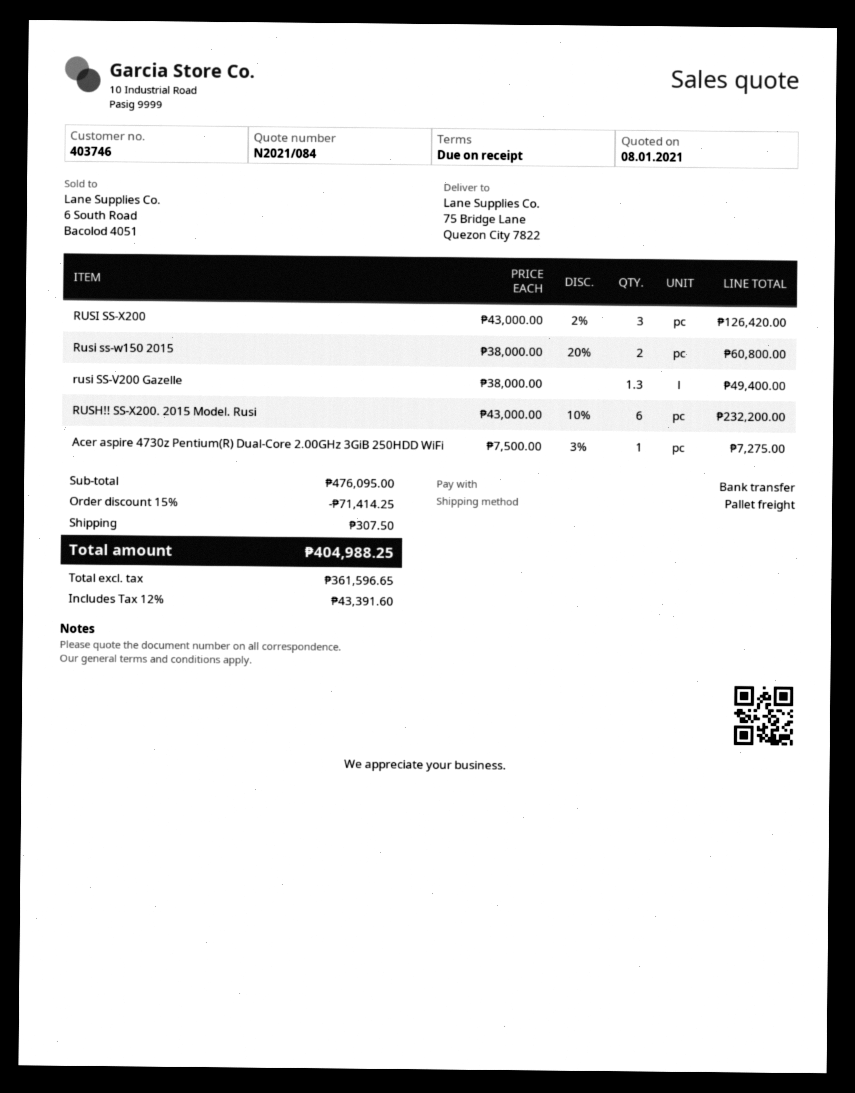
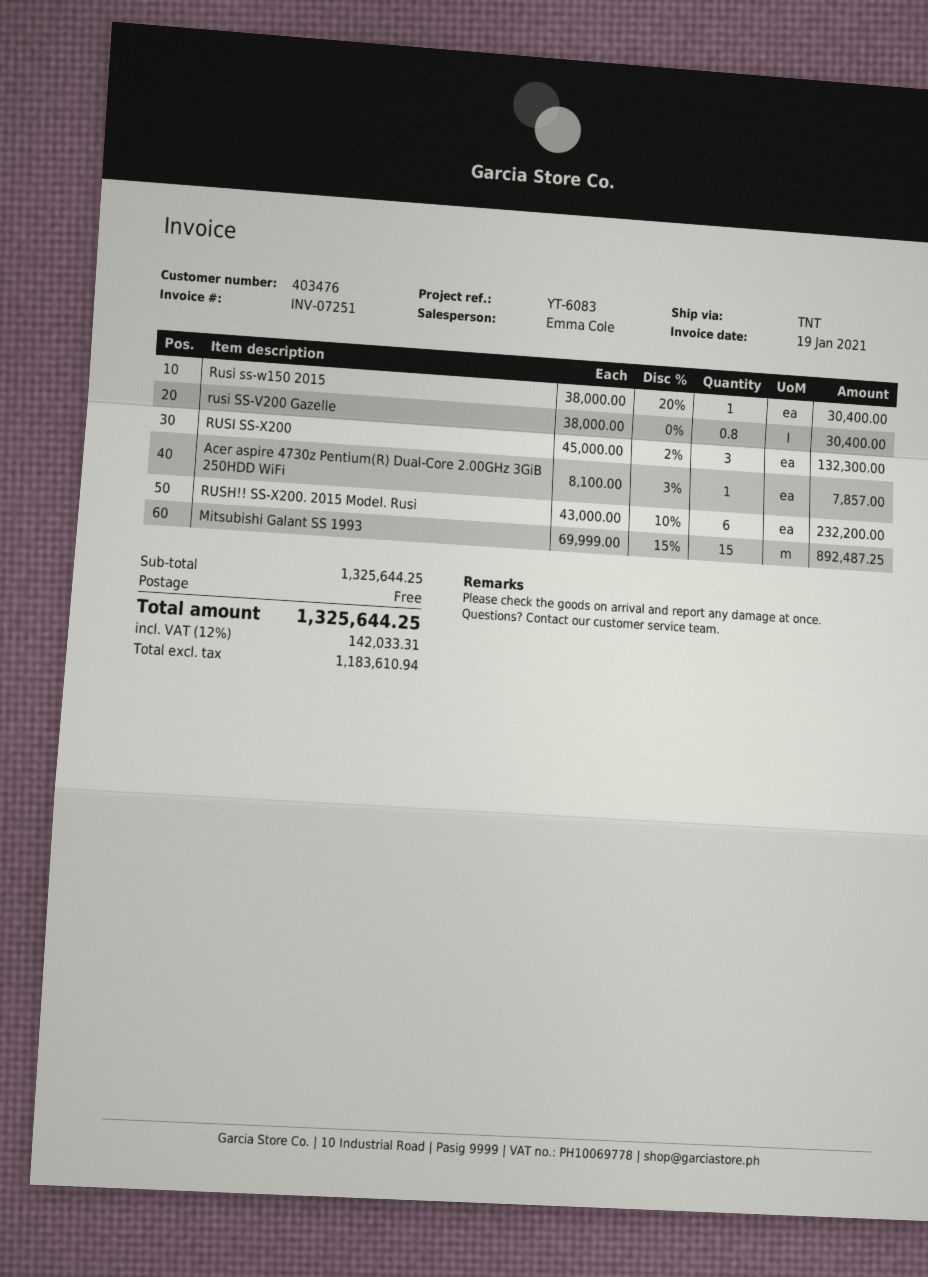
customer number: 403746 -> 403476
shipping method: pallet freight -> TNT
RUSI SS-X200: 3 x 43000.00 - 2% = 126420.00 -> 3 x 45000.00 - 2% = 132300.00
Rusi ss-w150 2015: 2 x 38000.00 - 20% = 60800.00 -> 1 x 38000.00 - 20% = 30400.00
rusi SS-V200 Gazelle: 1.3 x 38000.00 = 49400.00 -> 0.8 x 38000.00 = 30400.00
Acer aspire 4730z Pentium(R) Dual-Core 2.00GHz 3GiB 250HDD WiFi: 1 x 7500.00 - 3% = 7275.00 -> 1 x 8100.00 - 3% = 7857.00
Mitsubishi Galant SS 1993: none -> 15 x 69999.00 - 15% = 892487.25
subtotal: 476095.00 -> 1325644.25
discount: 15% = 71414.25 -> none
shipping: 307.50 -> 0.00
net: 361596.65 -> 1183610.94
tax: 12% = 43391.60 -> 12% = 142033.31
total: 404988.25 -> 1325644.25

